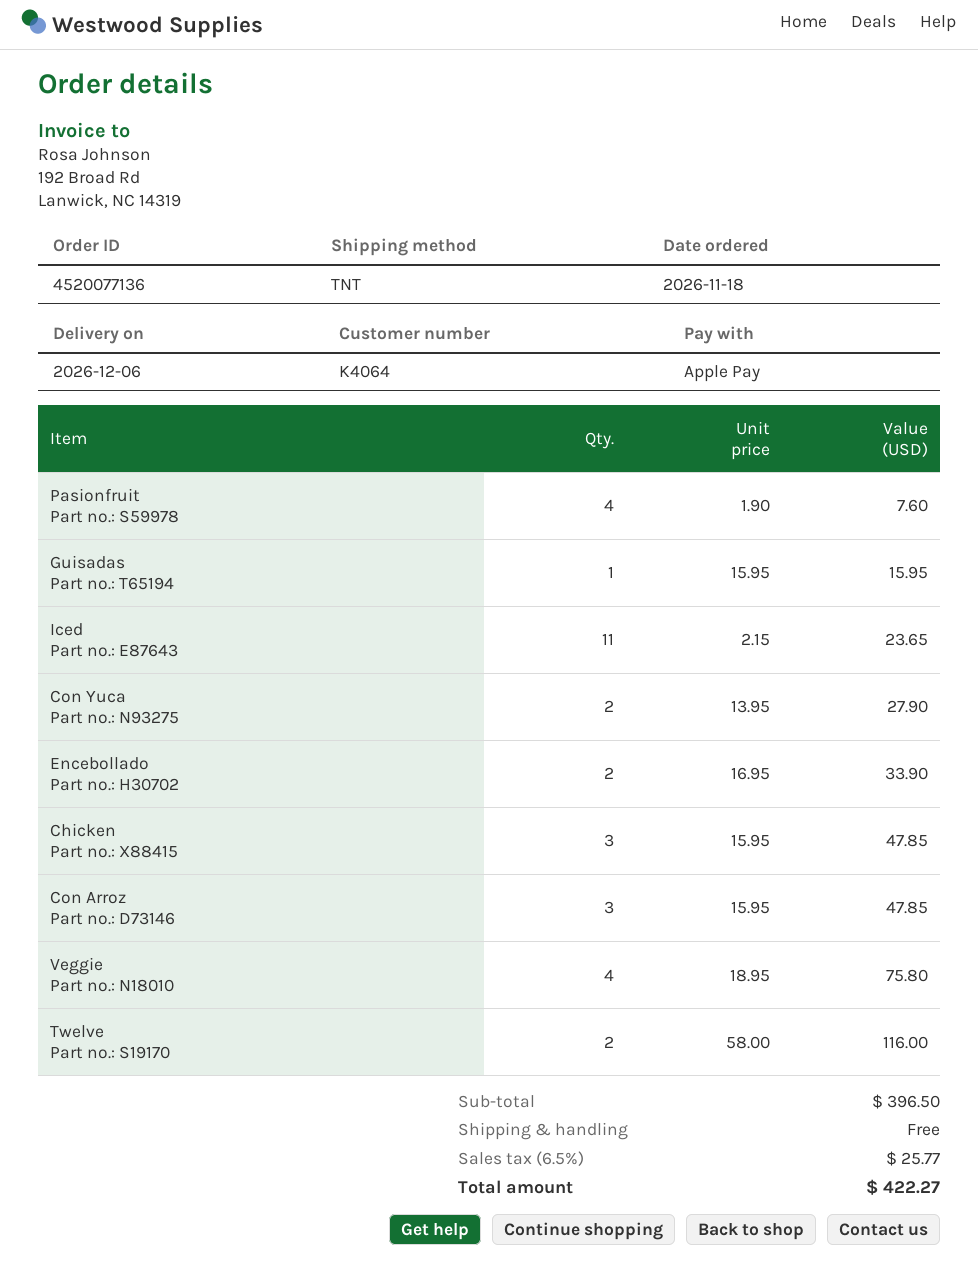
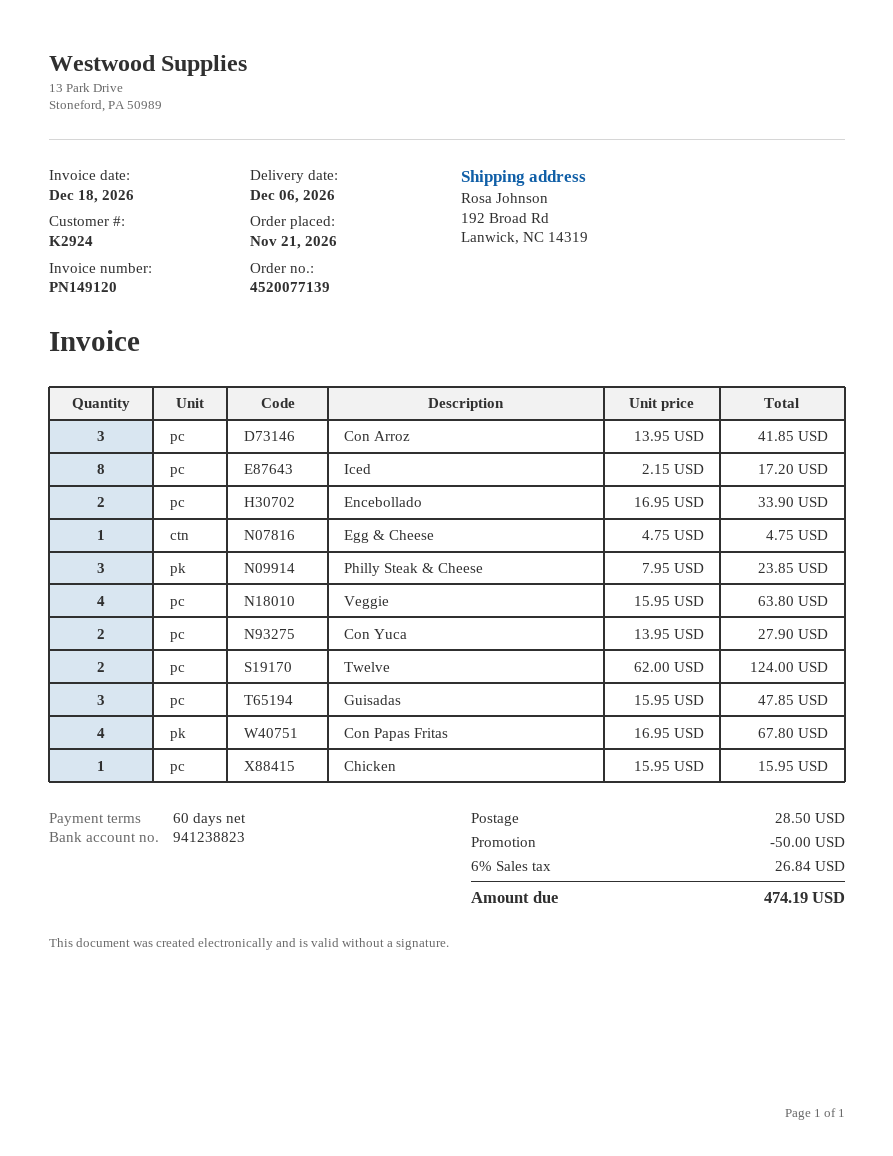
order number: 4520077136 -> 4520077139
order date: 2026-11-18 -> 2026-11-21
customer number: K4064 -> K2924
Pasionfruit: 4 x 1.90 = 7.60 -> none
Guisadas: 1 x 15.95 = 15.95 -> 3 x 15.95 = 47.85
Iced: 11 x 2.15 = 23.65 -> 8 x 2.15 = 17.20
Chicken: 3 x 15.95 = 47.85 -> 1 x 15.95 = 15.95
Con Arroz: 3 x 15.95 = 47.85 -> 3 x 13.95 = 41.85
Veggie: 4 x 18.95 = 75.80 -> 4 x 15.95 = 63.80
Twelve: 2 x 58.00 = 116.00 -> 2 x 62.00 = 124.00
Egg & Cheese: none -> 1 x 4.75 = 4.75
Philly Steak & Cheese: none -> 3 x 7.95 = 23.85
Con Papas Fritas: none -> 4 x 16.95 = 67.80
discount: none -> 50.00
shipping: 0.00 -> 28.50
tax: 6.5% = 25.77 -> 6% = 26.84
total: 422.27 -> 474.19

